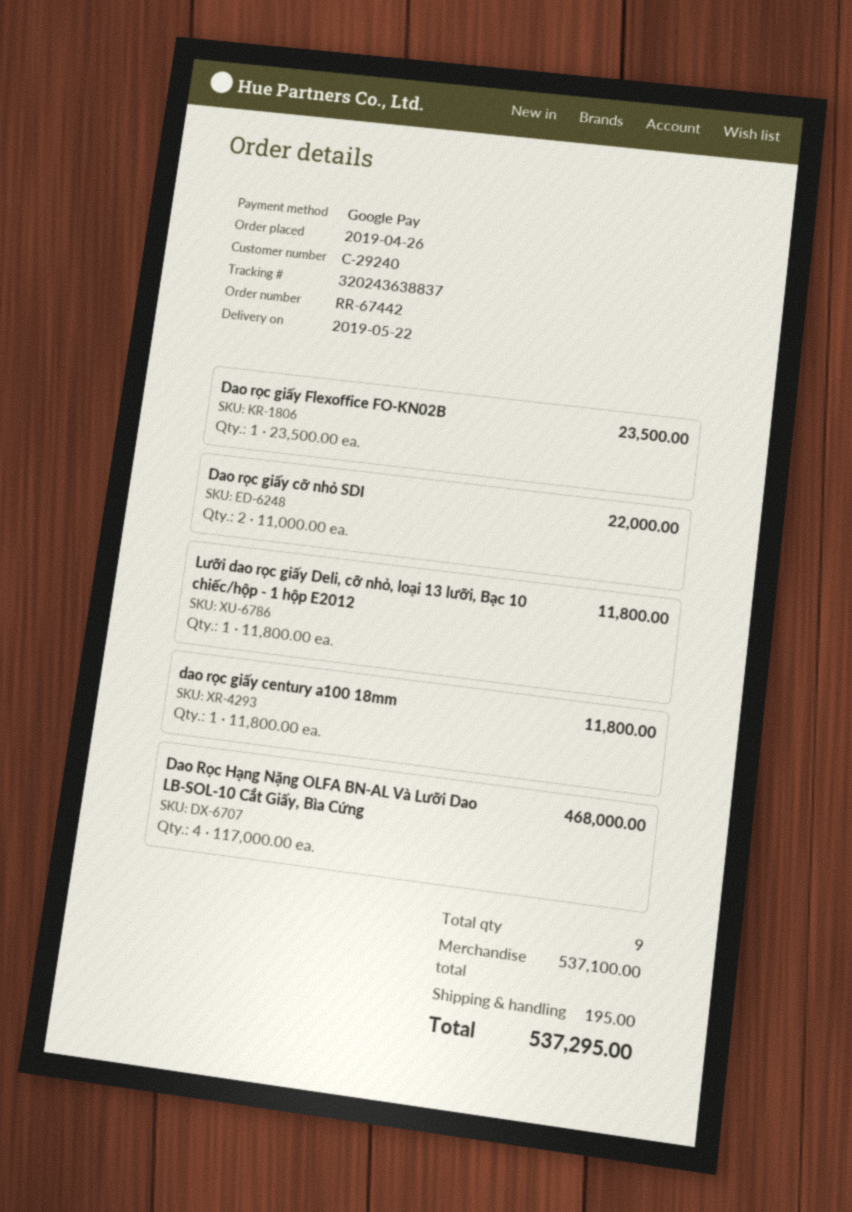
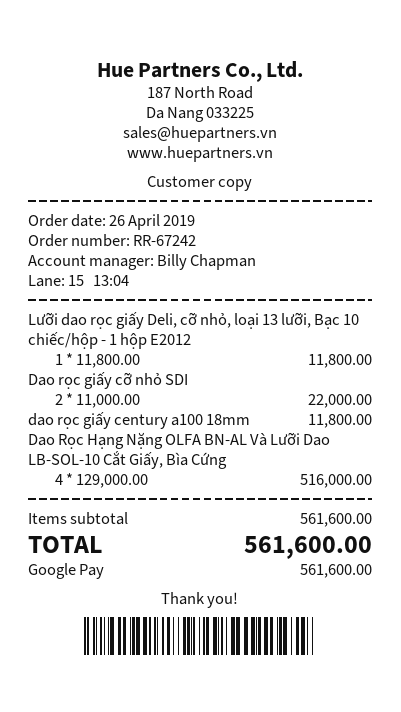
order number: RR-67442 -> RR-67242
Dao rọc giấy Flexoffice FO-KN02B: 1 x 23500.00 = 23500.00 -> none
Dao Rọc Hạng Nặng OLFA BN-AL Và Lưỡi Dao LB-SOL-10 Cắt Giấy, Bìa Cứng: 4 x 117000.00 = 468000.00 -> 4 x 129000.00 = 516000.00
subtotal: 537100.00 -> 561600.00
shipping: 195.00 -> none
total: 537295.00 -> 561600.00

